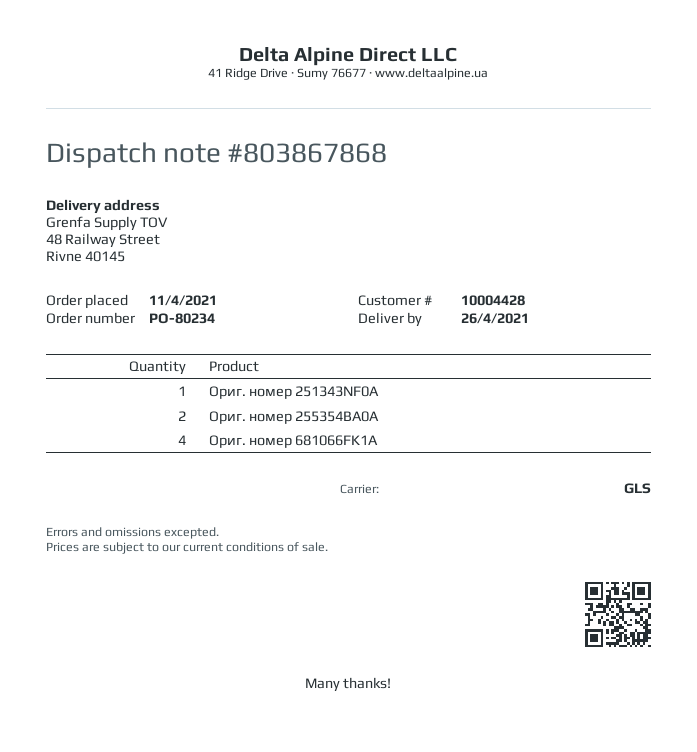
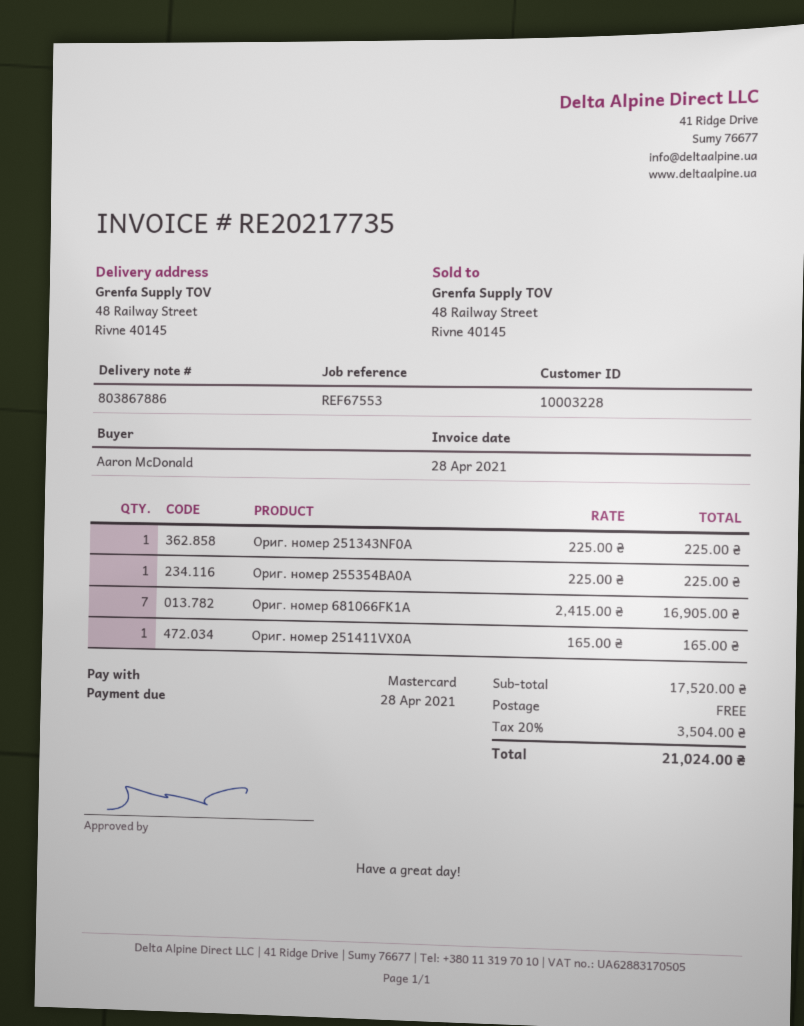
delivery note number: 803867868 -> 803867886
customer number: 10004428 -> 10003228
Ориг. номер 255354BA0A: 2 -> 1
Ориг. номер 681066FK1A: 4 -> 7
Ориг. номер 251411VX0A: none -> 1

